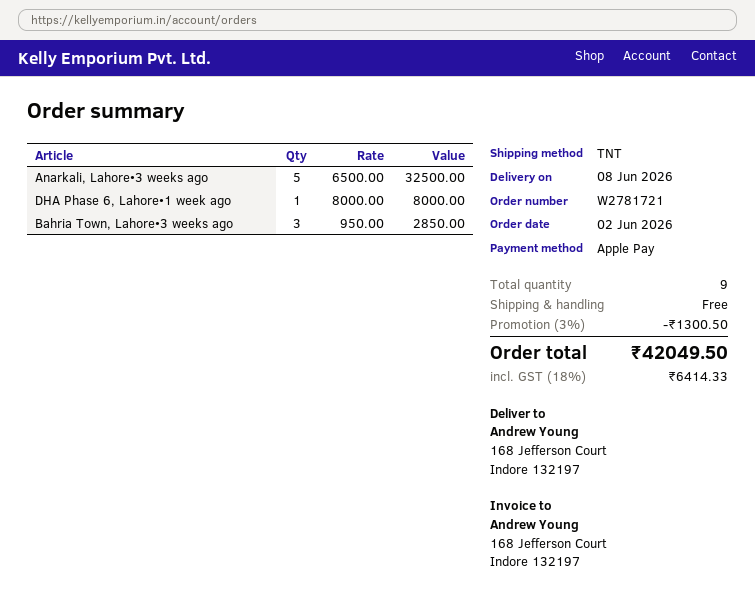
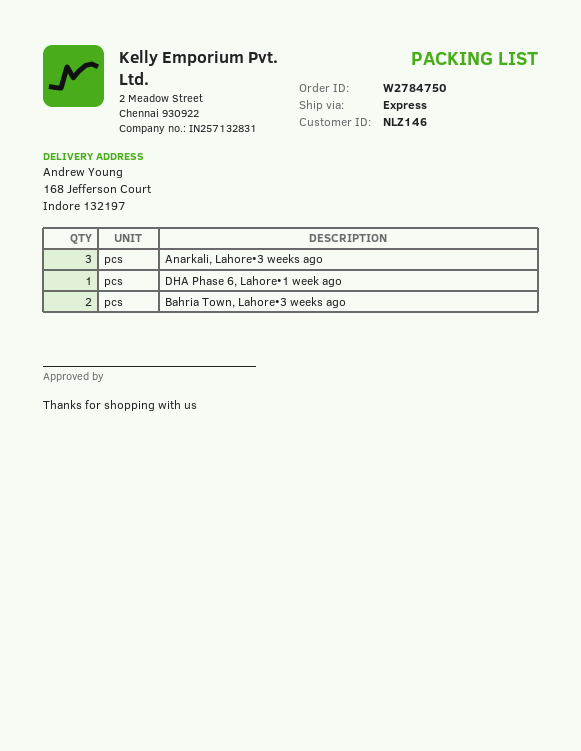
order number: W2781721 -> W2784750
shipping method: TNT -> express
Anarkali, Lahore•3 weeks ago: 5 -> 3
Bahria Town, Lahore•3 weeks ago: 3 -> 2

